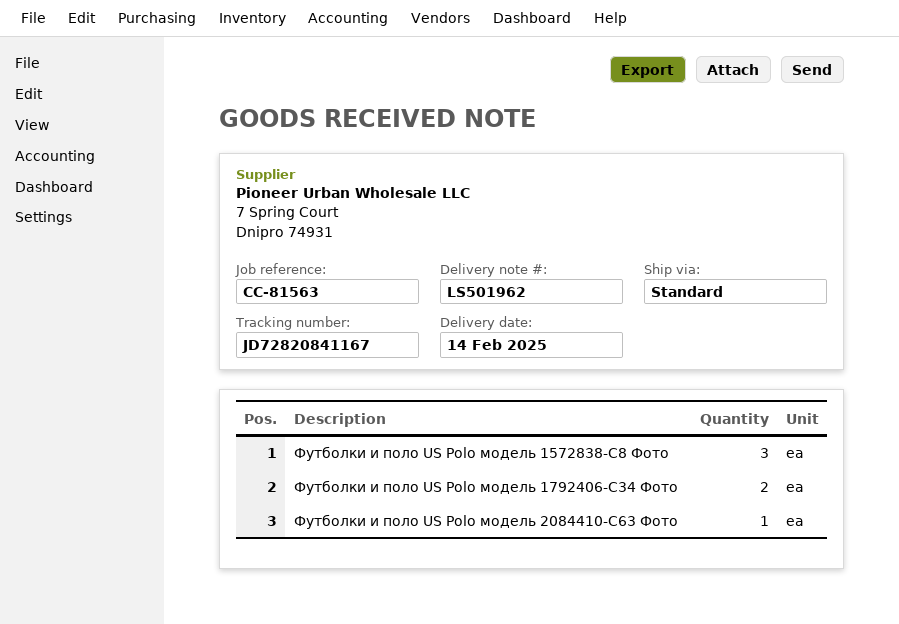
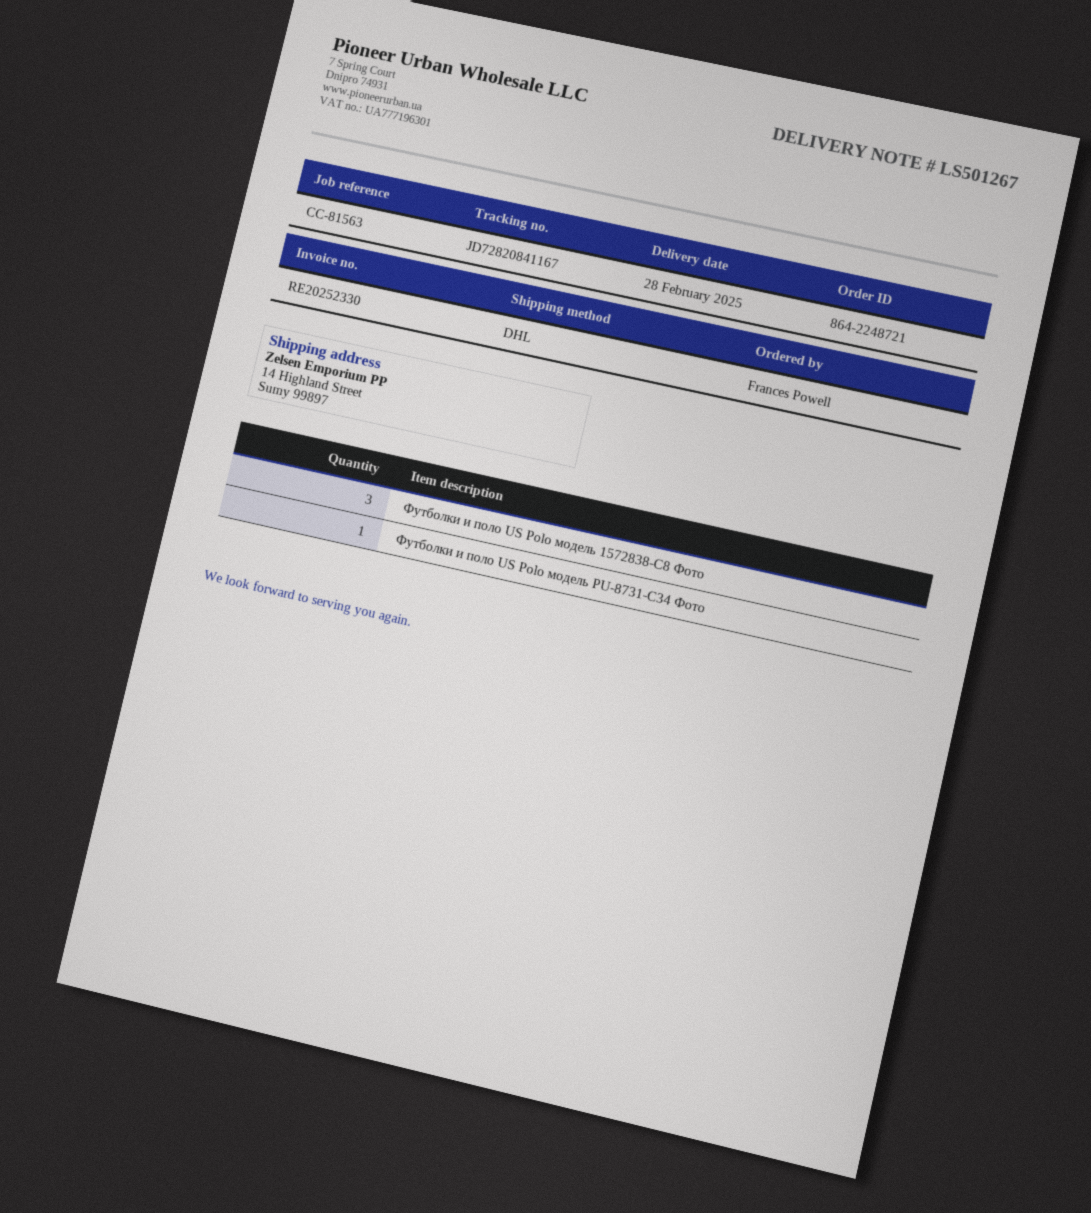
delivery note number: LS501962 -> LS501267
delivery date: 2025-02-14 -> 2025-02-28
shipping method: standard -> DHL
Футболки и поло US Polo модель 1792406-C34 Фото: 2 -> none
Футболки и поло US Polo модель 2084410-C63 Фото: 1 -> none
Футболки и поло US Polo модель PU-8731-C34 Фото: none -> 1

